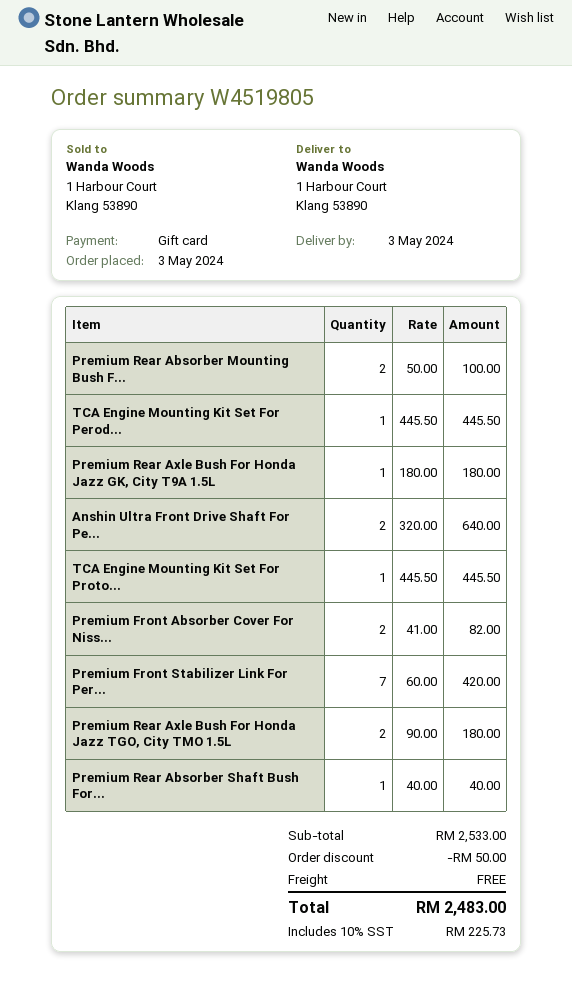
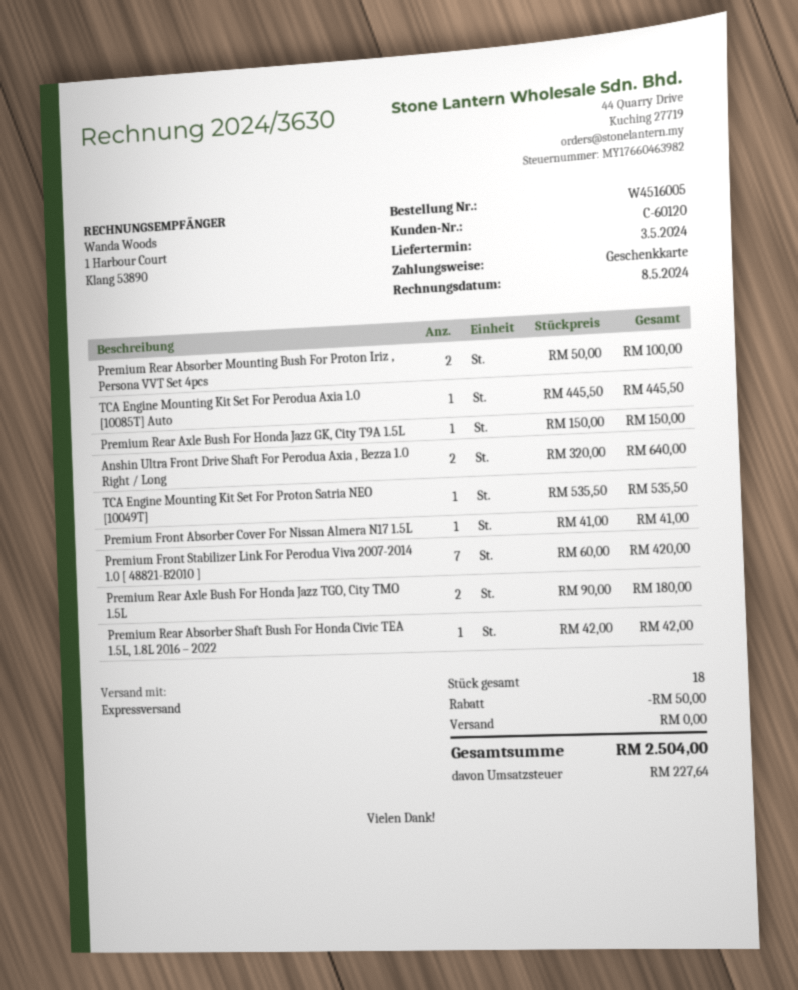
order number: W4519805 -> W4516005
Premium Rear Axle Bush For Honda Jazz GK, City T9A 1.5L: 1 x 180.00 = 180.00 -> 1 x 150.00 = 150.00
TCA Engine Mounting Kit Set For Proto...: 1 x 445.50 = 445.50 -> 1 x 535.50 = 535.50
Premium Front Absorber Cover For Niss...: 2 x 41.00 = 82.00 -> 1 x 41.00 = 41.00
Premium Rear Absorber Shaft Bush For...: 1 x 40.00 = 40.00 -> 1 x 42.00 = 42.00
tax: 225.73 -> 227.64
total: 2483.00 -> 2504.00

